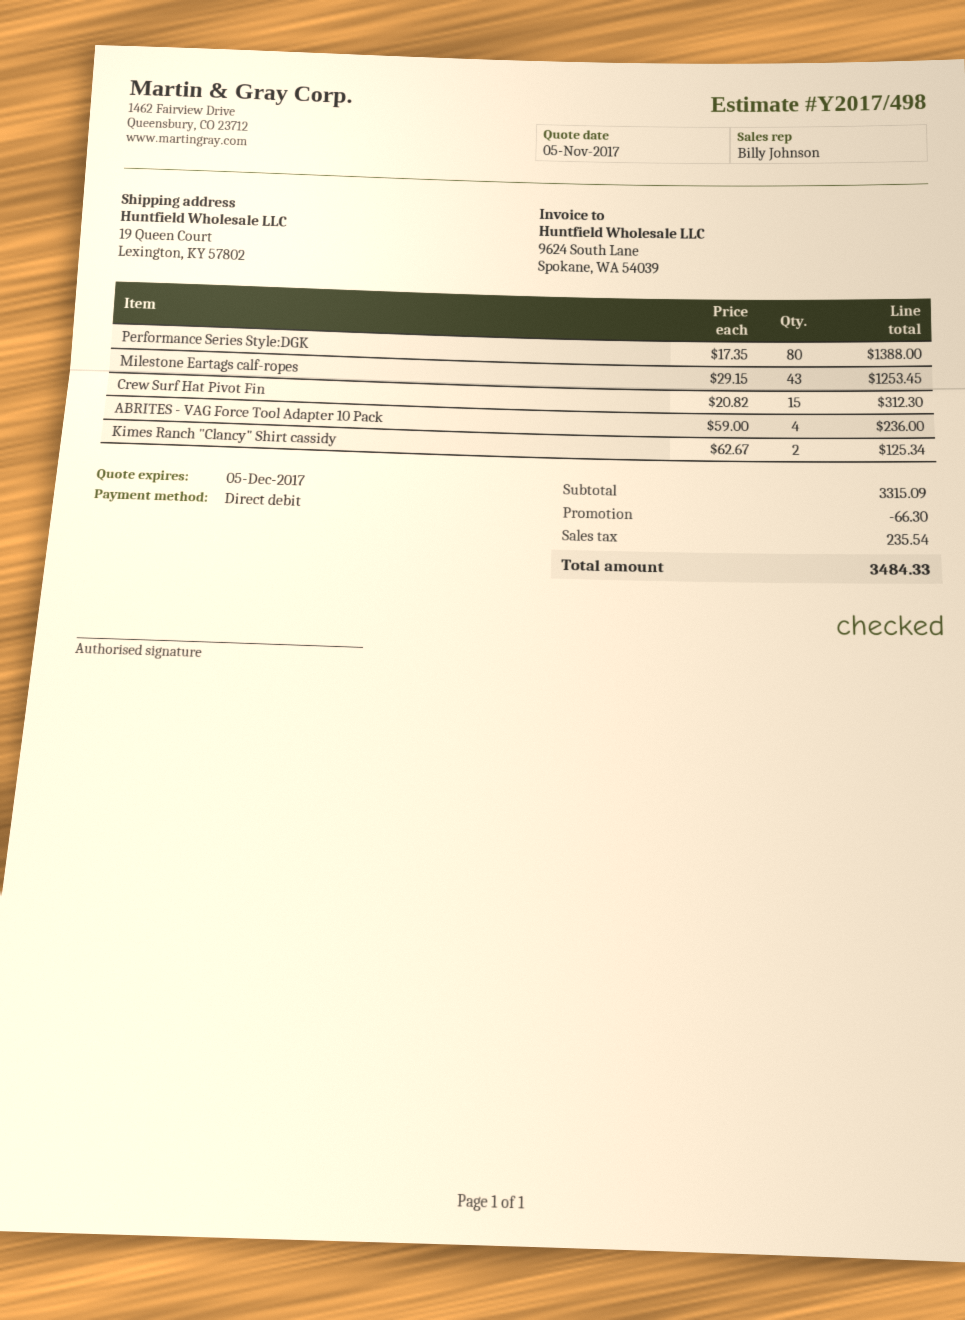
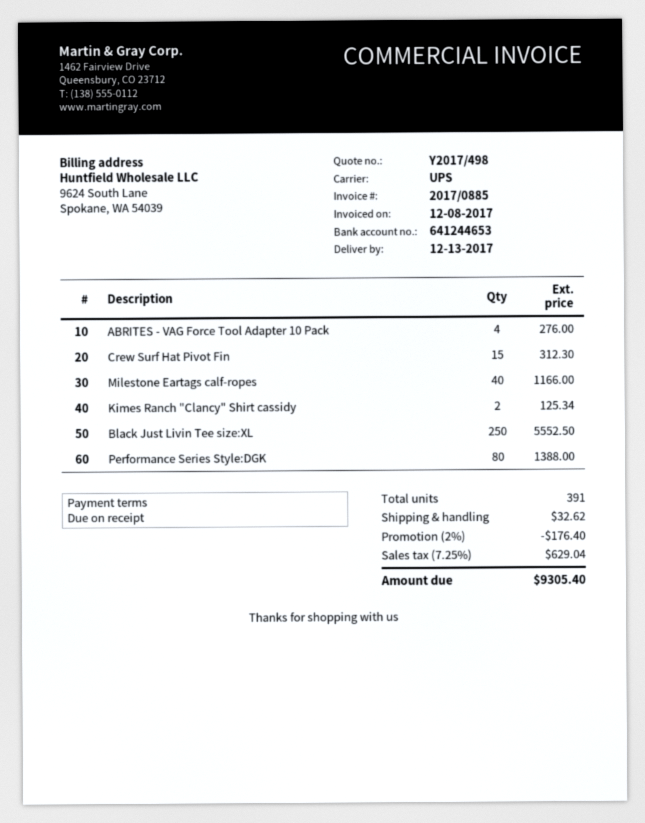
Milestone Eartags calf-ropes: 43 for 1253.45 -> 40 for 1166.00
ABRITES - VAG Force Tool Adapter 10 Pack: 4 for 236.00 -> 4 for 276.00
Black Just Livin Tee size:XL: none -> 250 for 5552.50
discount: 66.30 -> 176.40
shipping: none -> 32.62
tax: 235.54 -> 629.04
total: 3484.33 -> 9305.40

